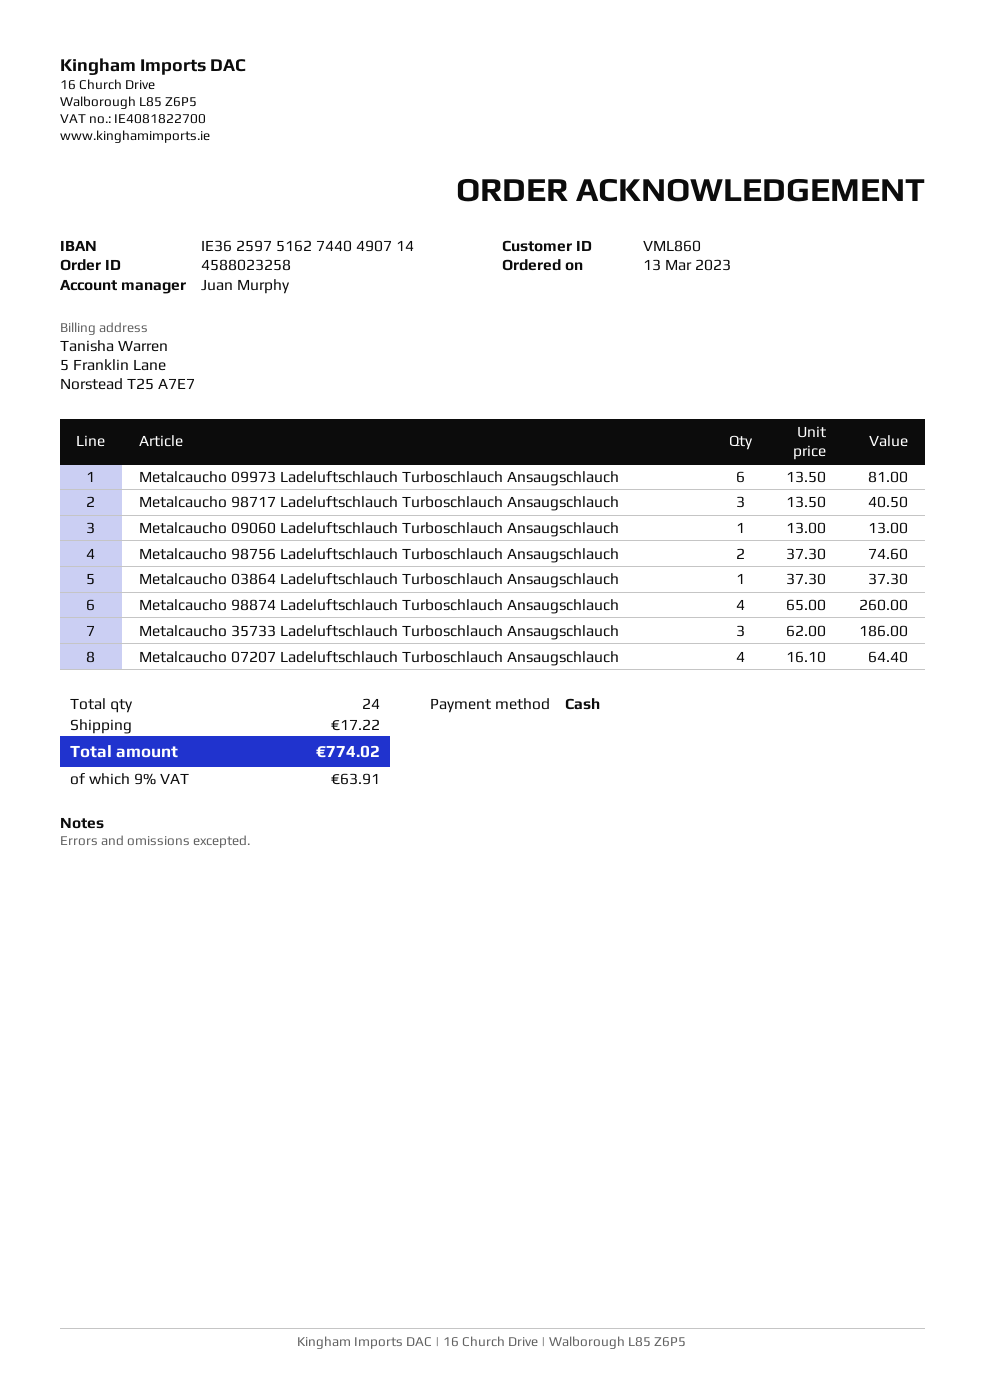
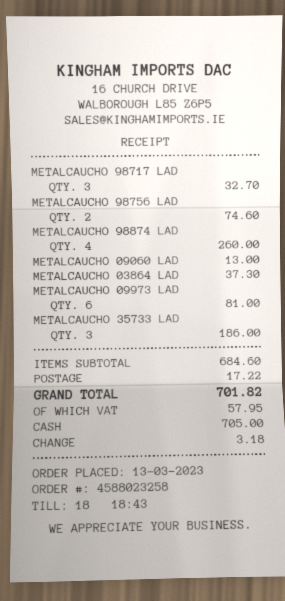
Metalcaucho 98717 Ladeluftschlauch Turboschlauch Ansaugschlauch: 3 for 40.50 -> 3 for 32.70
Metalcaucho 07207 Ladeluftschlauch Turboschlauch Ansaugschlauch: 4 for 64.40 -> none
tax: 63.91 -> 57.95
total: 774.02 -> 701.82

